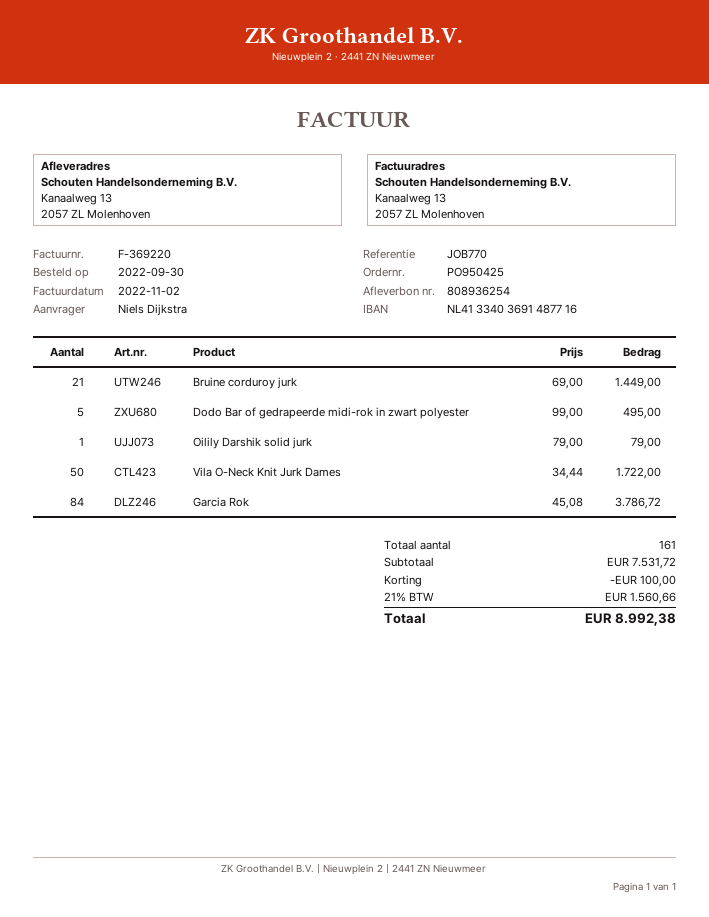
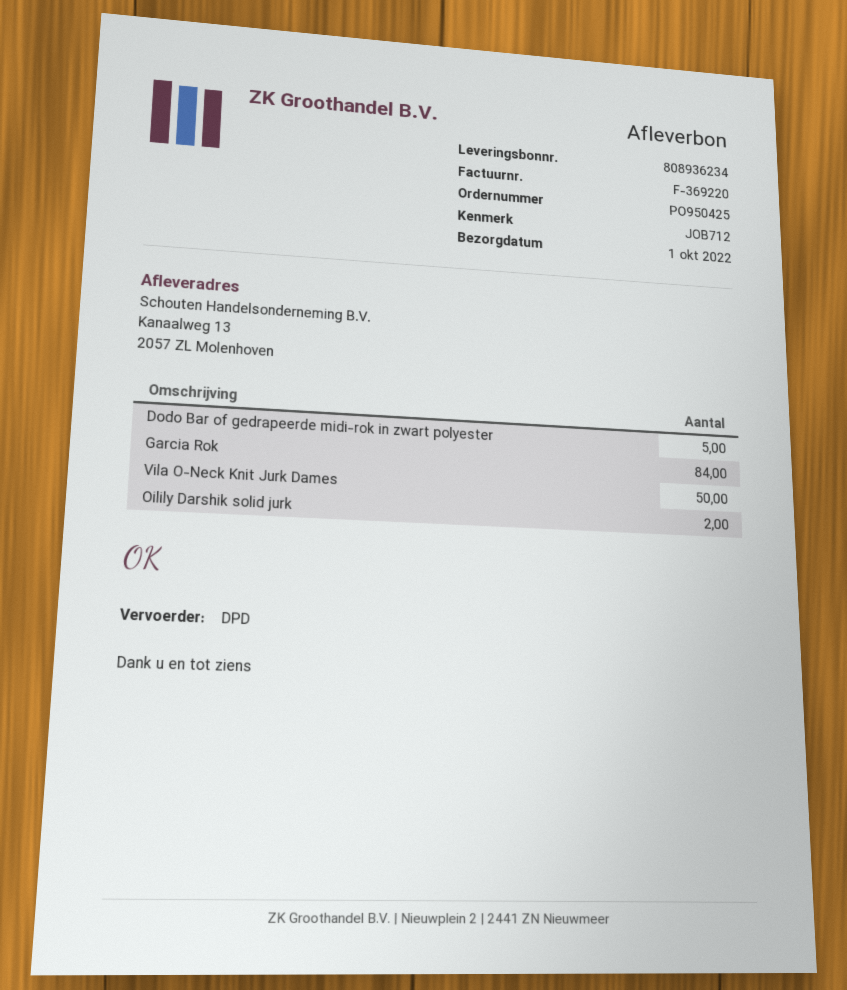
delivery note number: 808936254 -> 808936234
reference: JOB770 -> JOB712
Bruine corduroy jurk: 21 -> none
Oilily Darshik solid jurk: 1 -> 2

